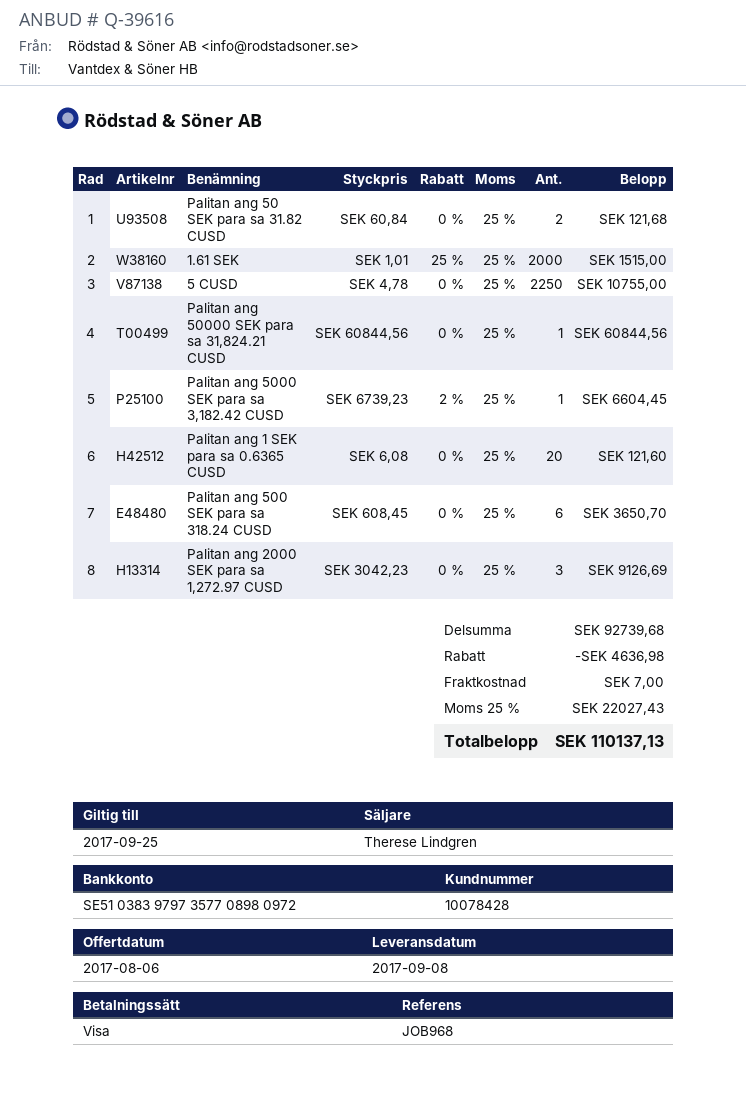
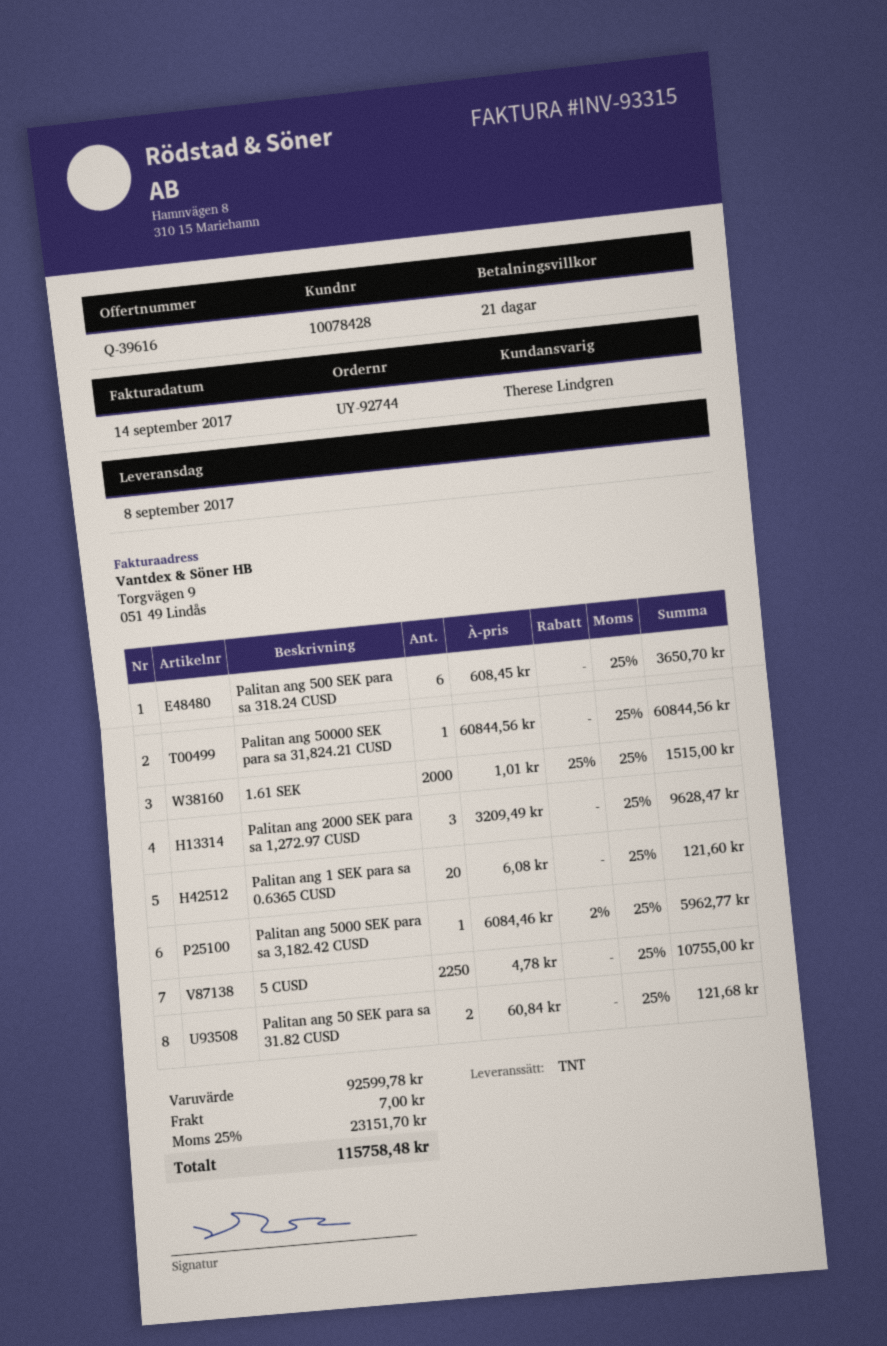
Palitan ang 5000 SEK para sa 3,182.42 CUSD: 1 x 6739.23 - 2% = 6604.45 -> 1 x 6084.46 - 2% = 5962.77
Palitan ang 2000 SEK para sa 1,272.97 CUSD: 3 x 3042.23 = 9126.69 -> 3 x 3209.49 = 9628.47
subtotal: 92739.68 -> 92599.78
discount: 4636.98 -> none
tax: 25% = 22027.43 -> 25% = 23151.70
total: 110137.13 -> 115758.48

